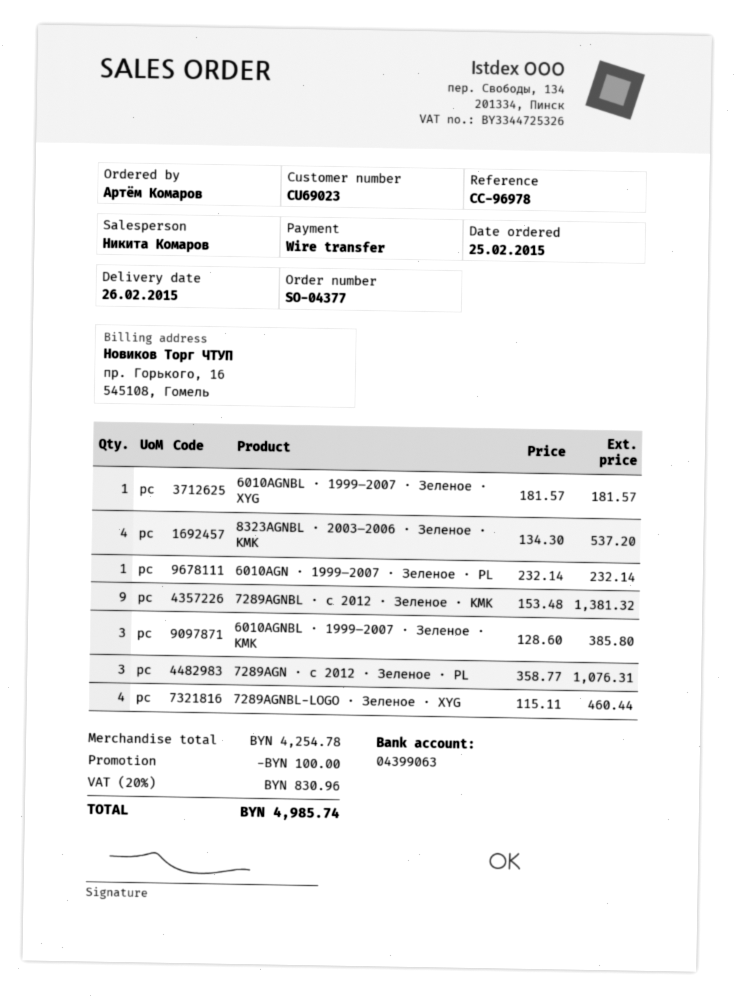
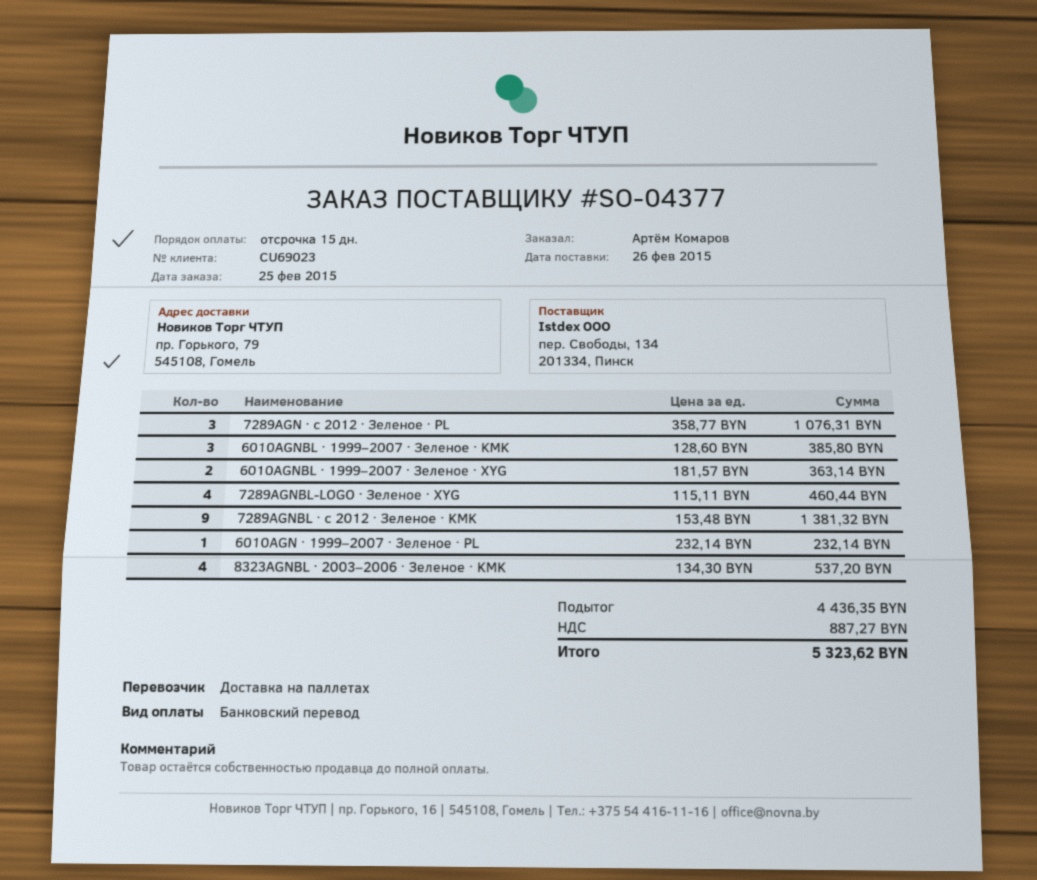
6010AGNBL · 1999–2007 · Зеленое · XYG: 1 x 181.57 = 181.57 -> 2 x 181.57 = 363.14
subtotal: 4254.78 -> 4436.35
discount: 100.00 -> none
tax: 830.96 -> 887.27
total: 4985.74 -> 5323.62

